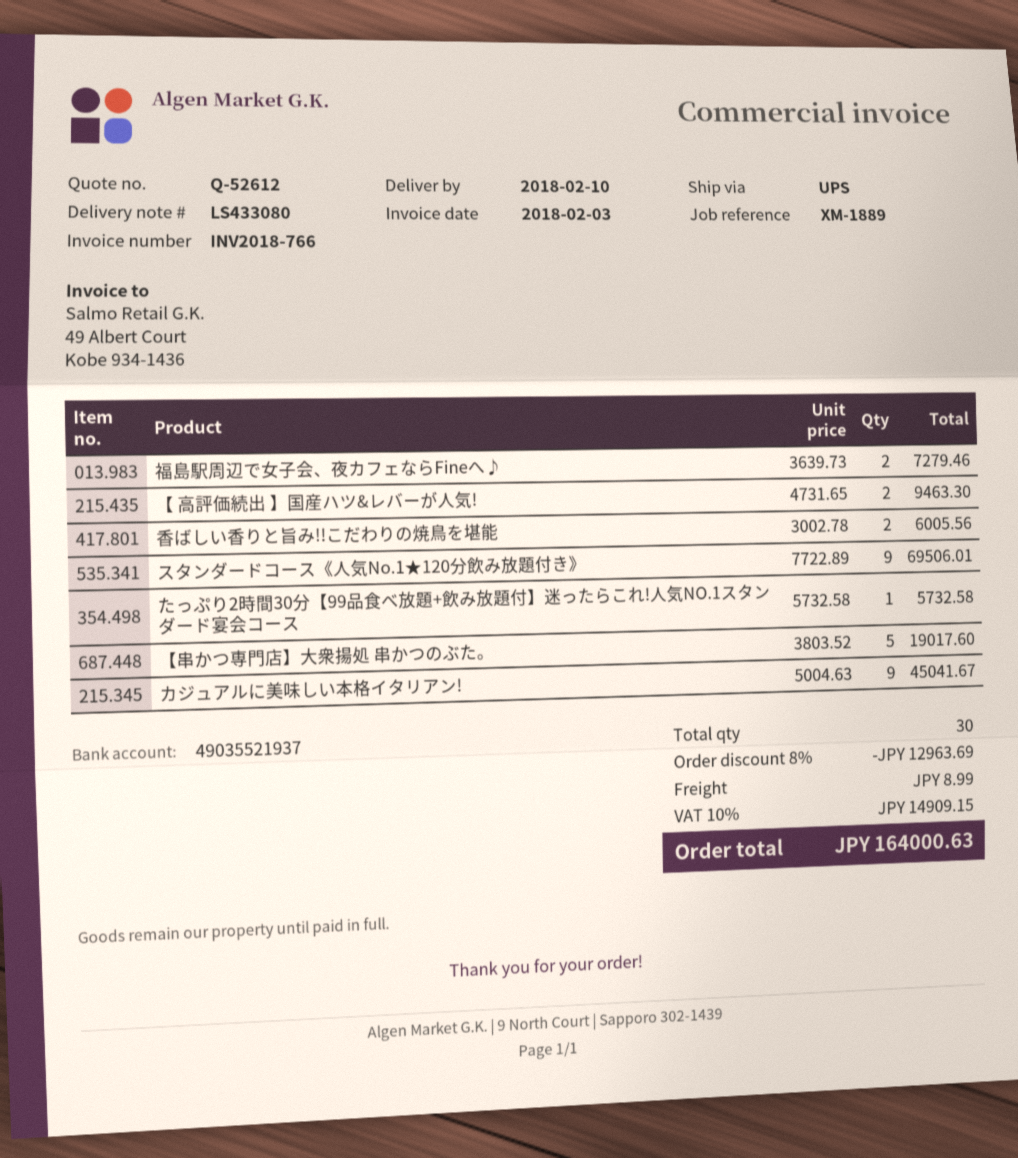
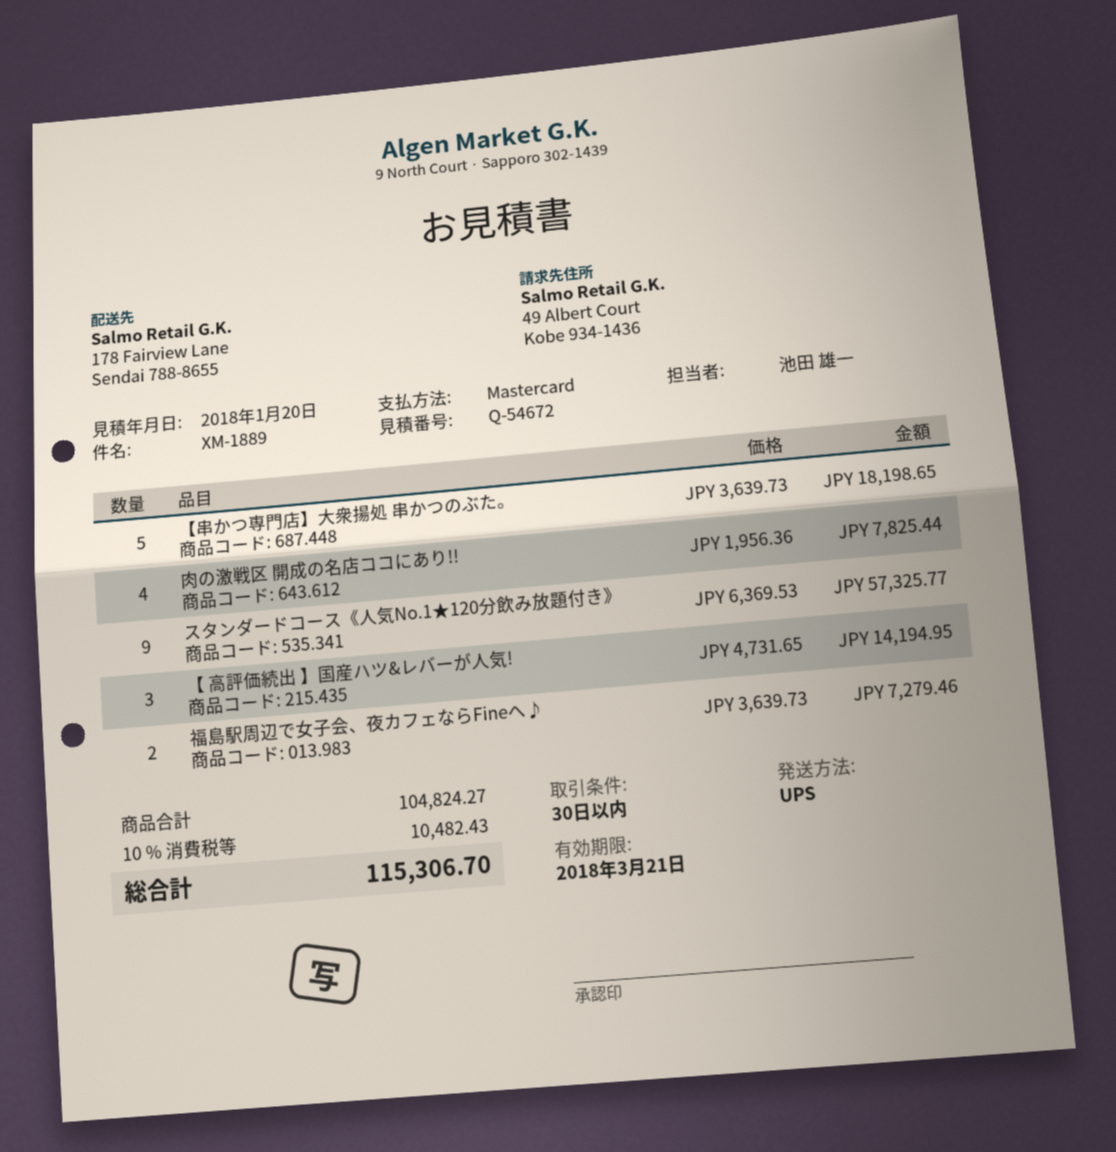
quote number: Q-52612 -> Q-54672
【 高評価続出 】国産ハツ&レバーが人気!: 2 x 4731.65 = 9463.30 -> 3 x 4731.65 = 14194.95
香ばしい香りと旨み!!こだわりの焼鳥を堪能: 2 x 3002.78 = 6005.56 -> none
スタンダードコース《人気No.1★120分飲み放題付き》: 9 x 7722.89 = 69506.01 -> 9 x 6369.53 = 57325.77
たっぷり2時間30分【99品食べ放題+飲み放題付】迷ったらこれ!人気NO.1スタンダード宴会コース: 1 x 5732.58 = 5732.58 -> none
【串かつ専門店】大衆揚処 串かつのぶた。: 5 x 3803.52 = 19017.60 -> 5 x 3639.73 = 18198.65
カジュアルに美味しい本格イタリアン!: 9 x 5004.63 = 45041.67 -> none
肉の激戦区 開成の名店ココにあり!!: none -> 4 x 1956.36 = 7825.44
discount: 8% = 12963.69 -> none
shipping: 8.99 -> none
tax: 10% = 14909.15 -> 10% = 10482.43
total: 164000.63 -> 115306.70

